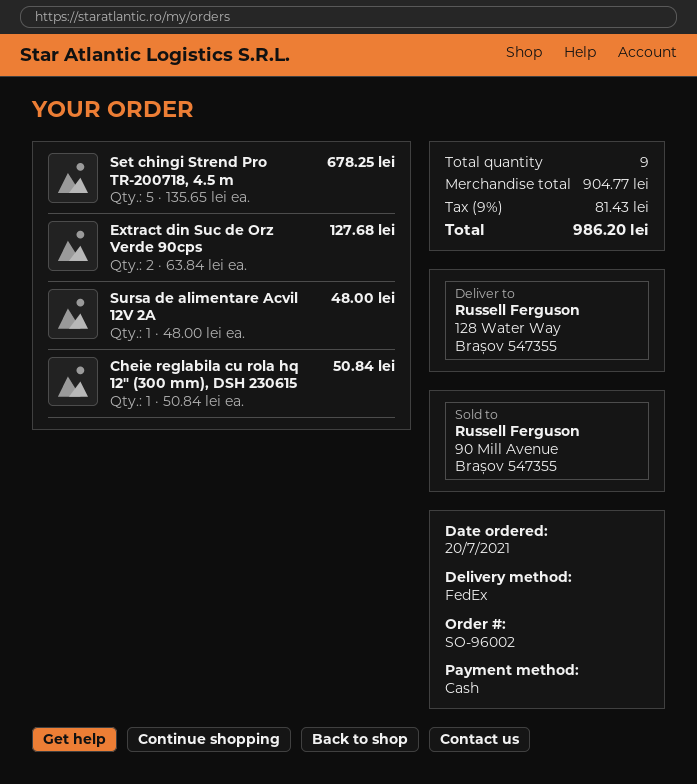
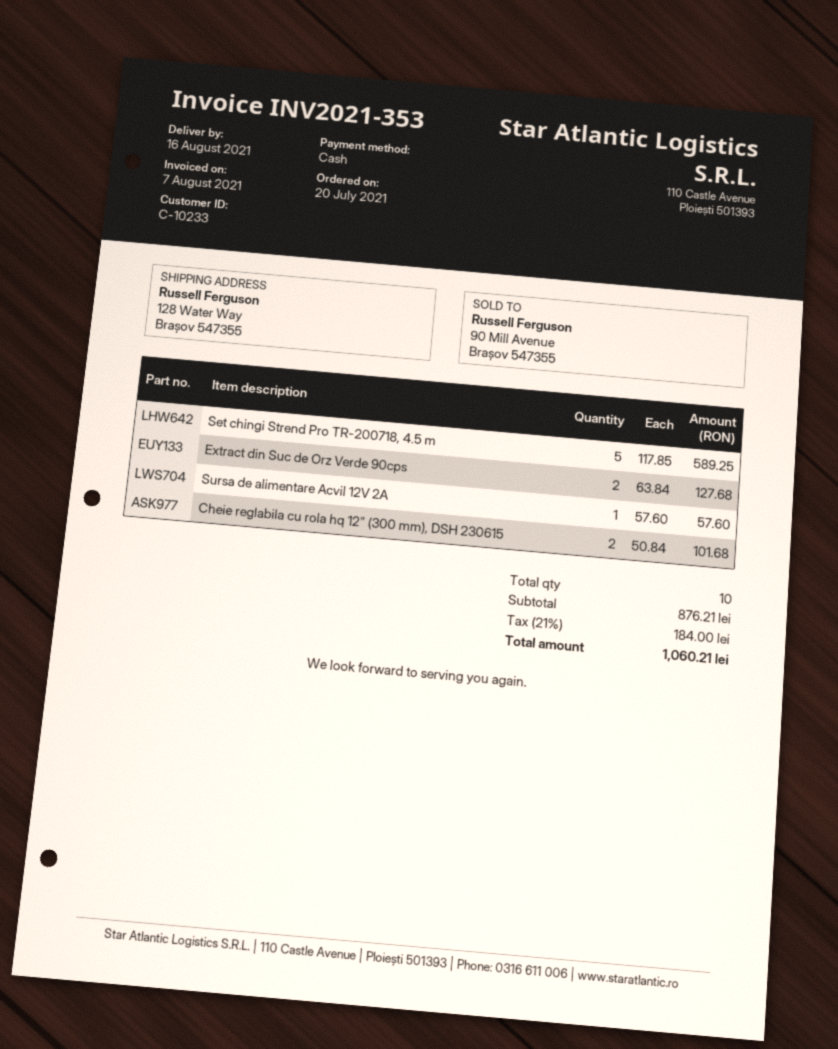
Set chingi Strend Pro TR-200718, 4.5 m: 5 x 135.65 = 678.25 -> 5 x 117.85 = 589.25
Sursa de alimentare Acvil 12V 2A: 1 x 48.00 = 48.00 -> 1 x 57.60 = 57.60
Cheie reglabila cu rola hq 12" (300 mm), DSH 230615: 1 x 50.84 = 50.84 -> 2 x 50.84 = 101.68
total quantity: 9 -> 10
subtotal: 904.77 -> 876.21
tax: 9% = 81.43 -> 21% = 184.00
total: 986.20 -> 1060.21

